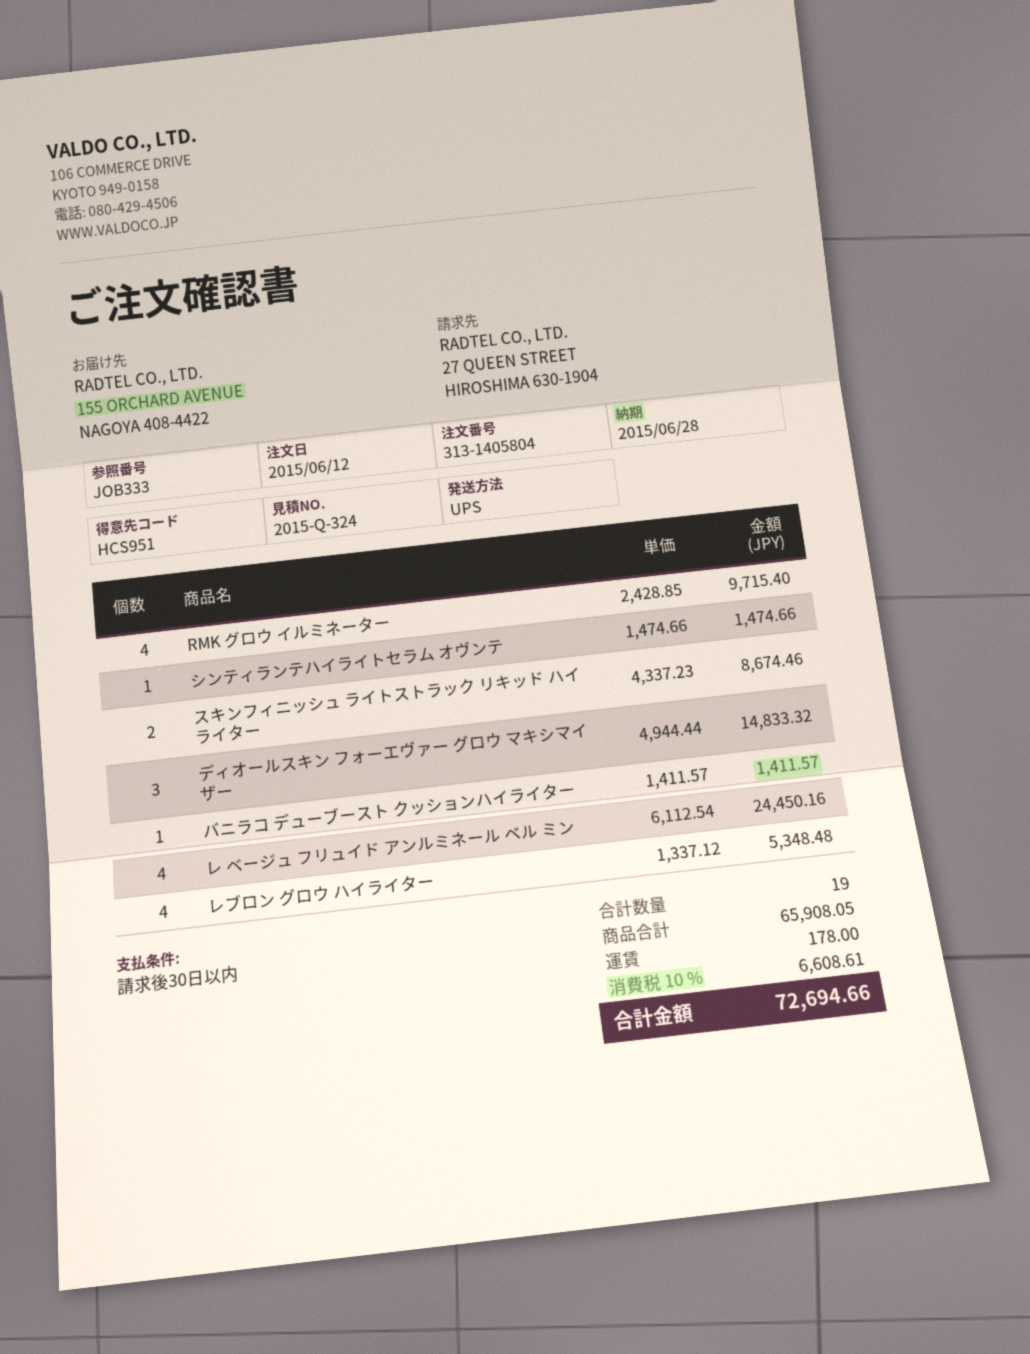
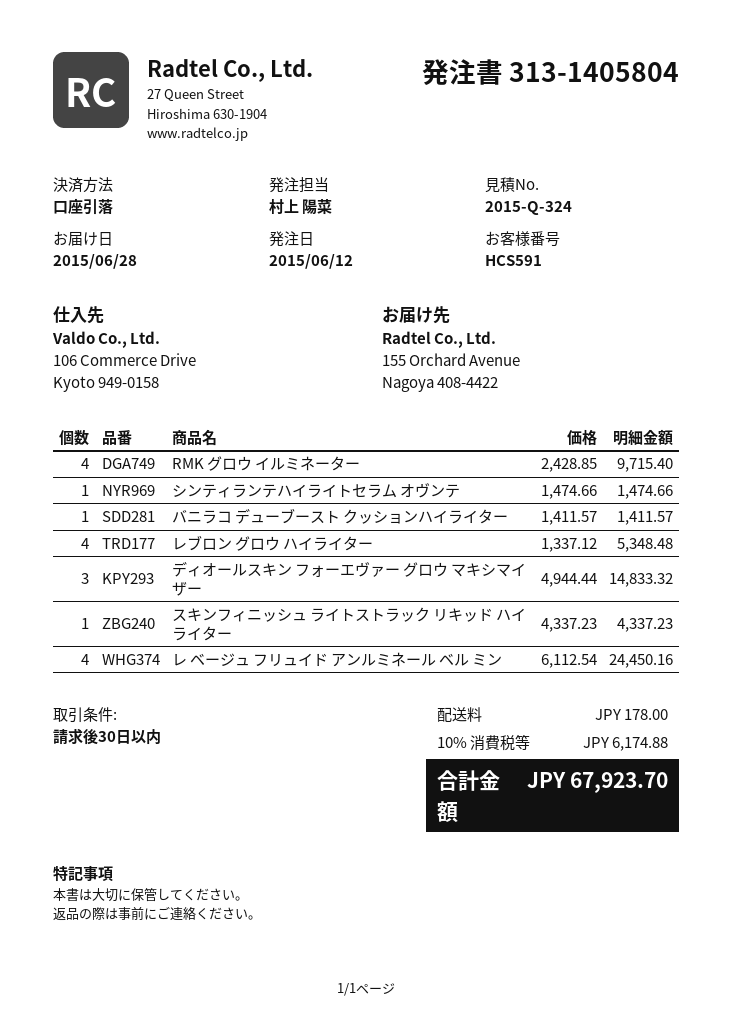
customer number: HCS951 -> HCS591
スキンフィニッシュ ライトストラック リキッド ハイライター: 2 x 4337.23 = 8674.46 -> 1 x 4337.23 = 4337.23
tax: 10% = 6608.61 -> 10% = 6174.88
total: 72694.66 -> 67923.70

